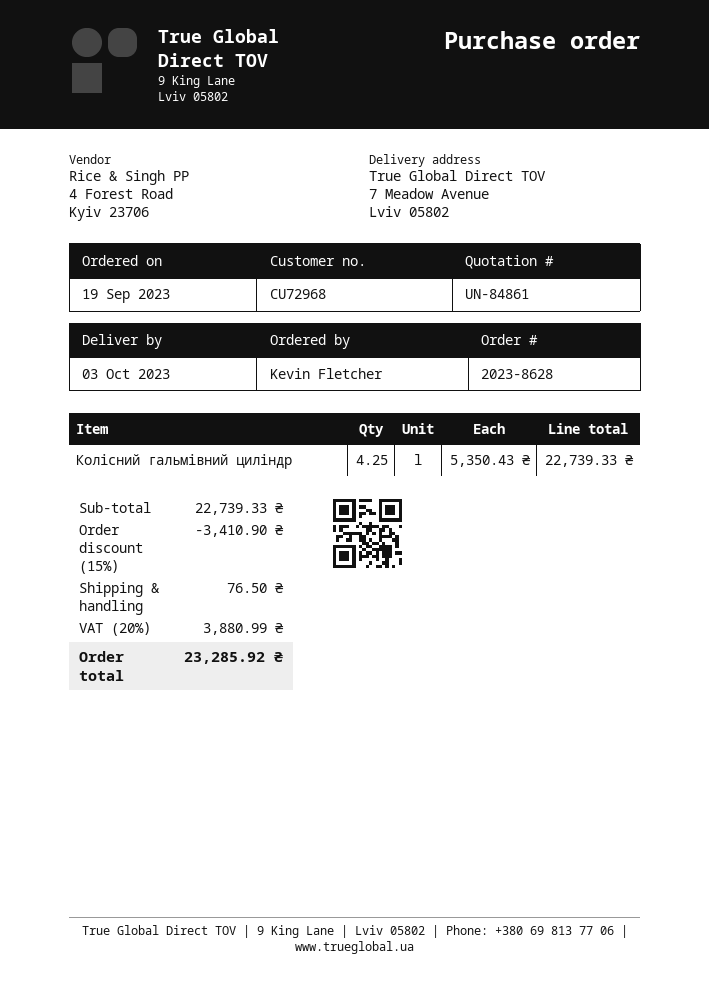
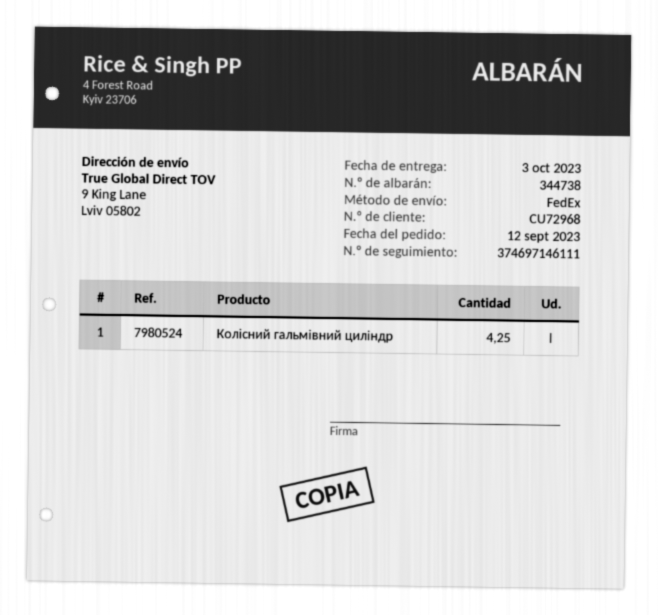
order date: 2023-09-19 -> 2023-09-12
ship to: 7 Meadow Avenue, Lviv 05802 -> 9 King Lane, Lviv 05802

